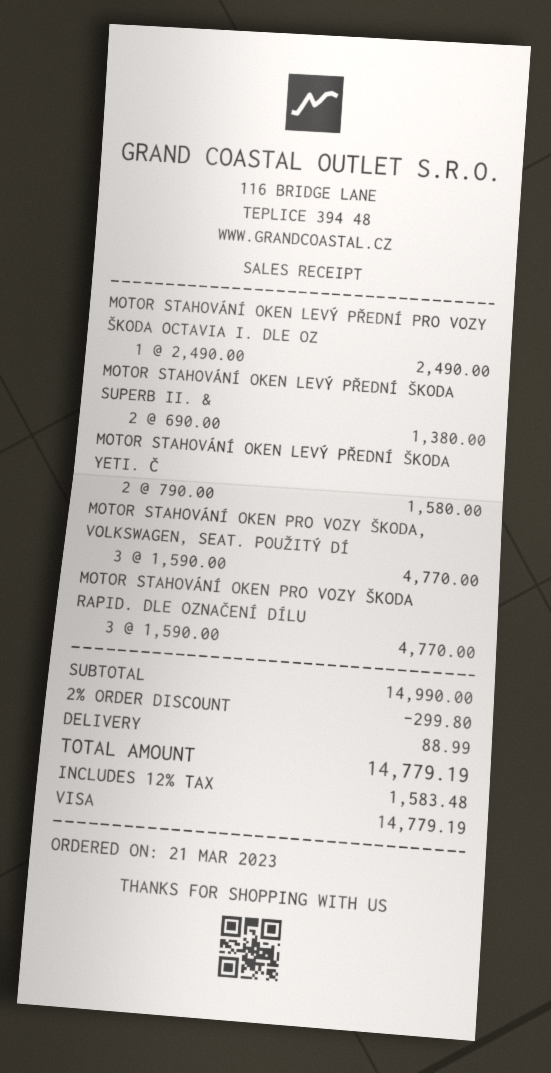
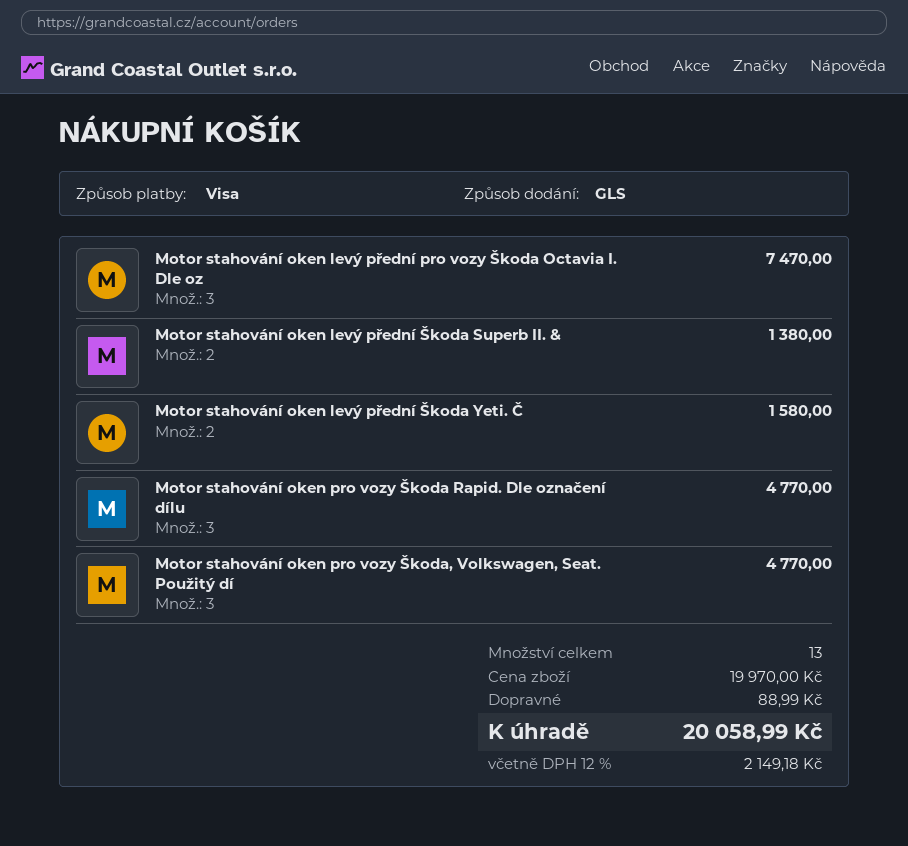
MOTOR STAHOVÁNÍ OKEN LEVÝ PŘEDNÍ PRO VOZY ŠKODA OCTAVIA I. DLE OZ: 1 for 2490.00 -> 3 for 7470.00
subtotal: 14990.00 -> 19970.00
discount: 2% = 299.80 -> none
tax: 12% = 1583.48 -> 12% = 2149.18
total: 14779.19 -> 20058.99

